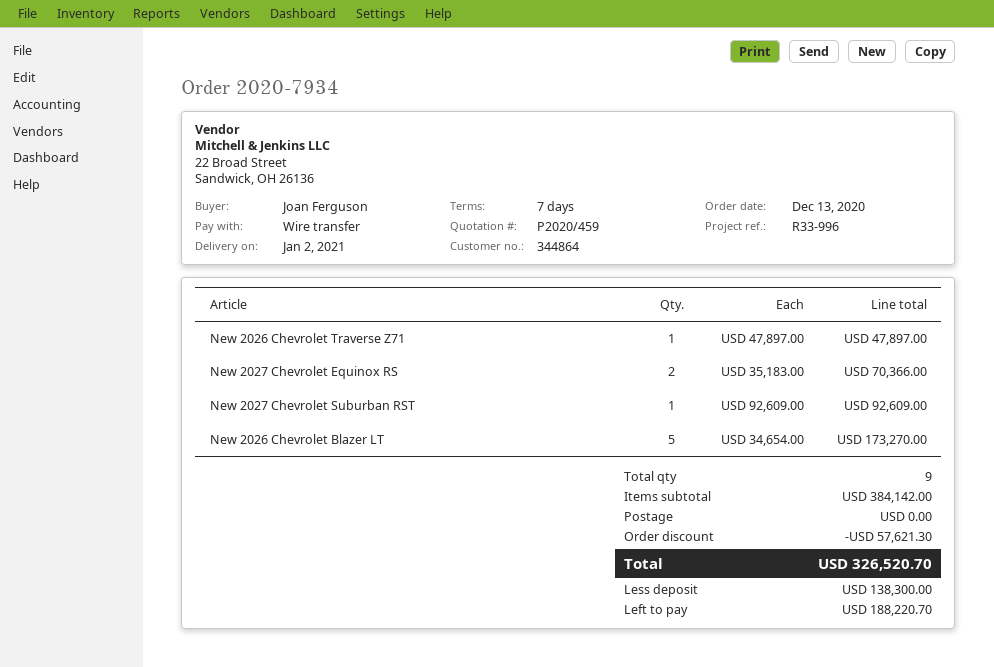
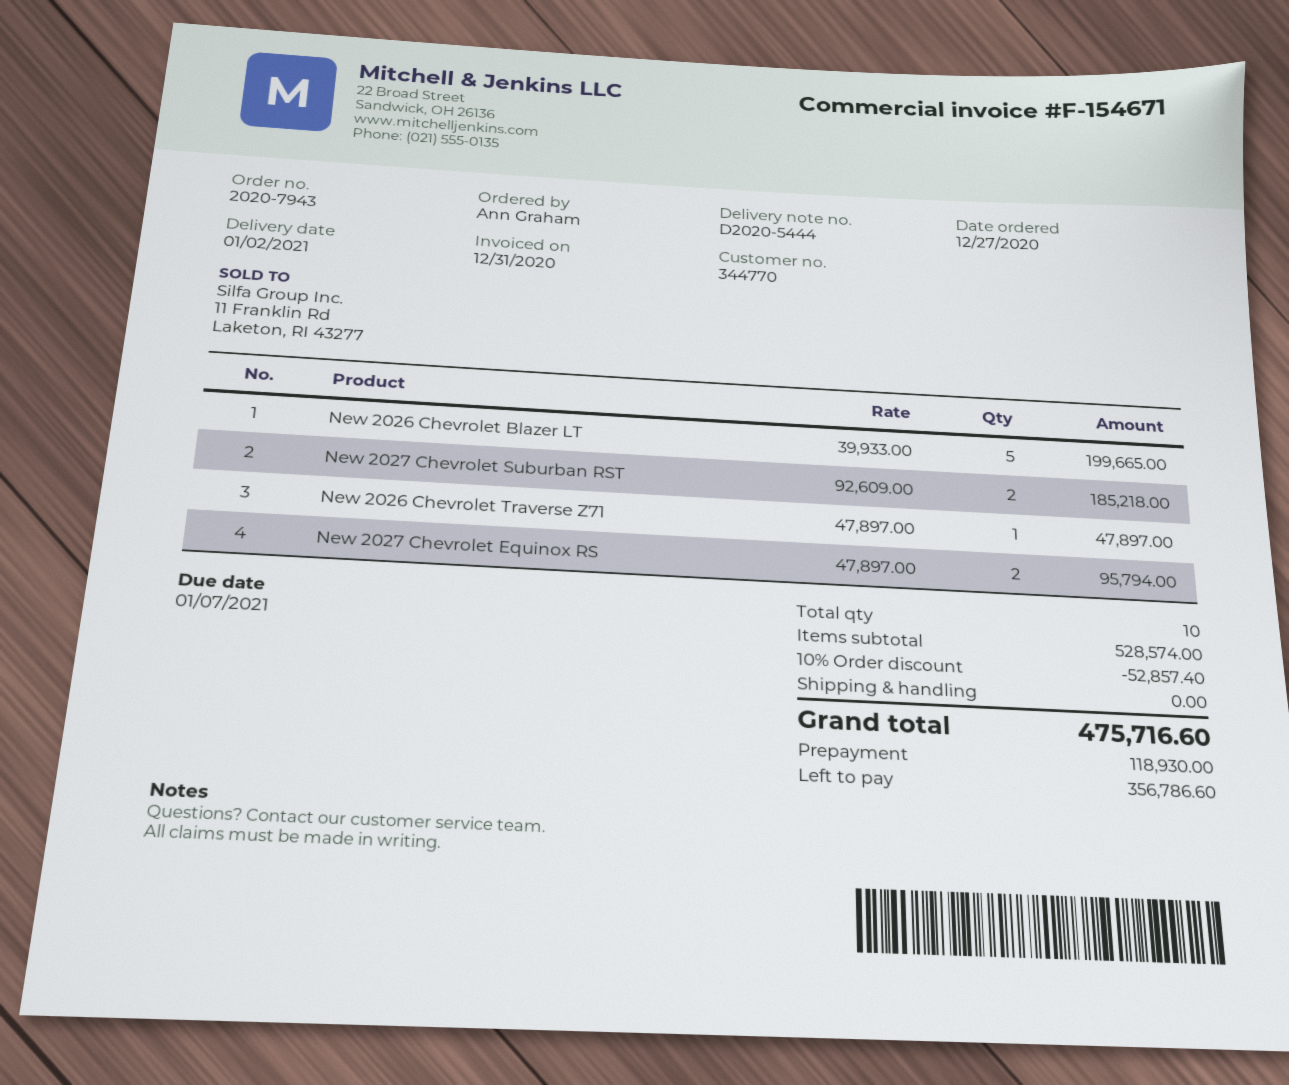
order number: 2020-7934 -> 2020-7943
order date: 2020-12-13 -> 2020-12-27
customer number: 344864 -> 344770
ordered by: Joan Ferguson -> Ann Graham
New 2027 Chevrolet Equinox RS: 2 x 35183.00 = 70366.00 -> 2 x 47897.00 = 95794.00
New 2027 Chevrolet Suburban RST: 1 x 92609.00 = 92609.00 -> 2 x 92609.00 = 185218.00
New 2026 Chevrolet Blazer LT: 5 x 34654.00 = 173270.00 -> 5 x 39933.00 = 199665.00
total quantity: 9 -> 10
subtotal: 384142.00 -> 528574.00
discount: 57621.30 -> 52857.40
total: 326520.70 -> 475716.60
deposit: 138300.00 -> 118930.00
balance: 188220.70 -> 356786.60

